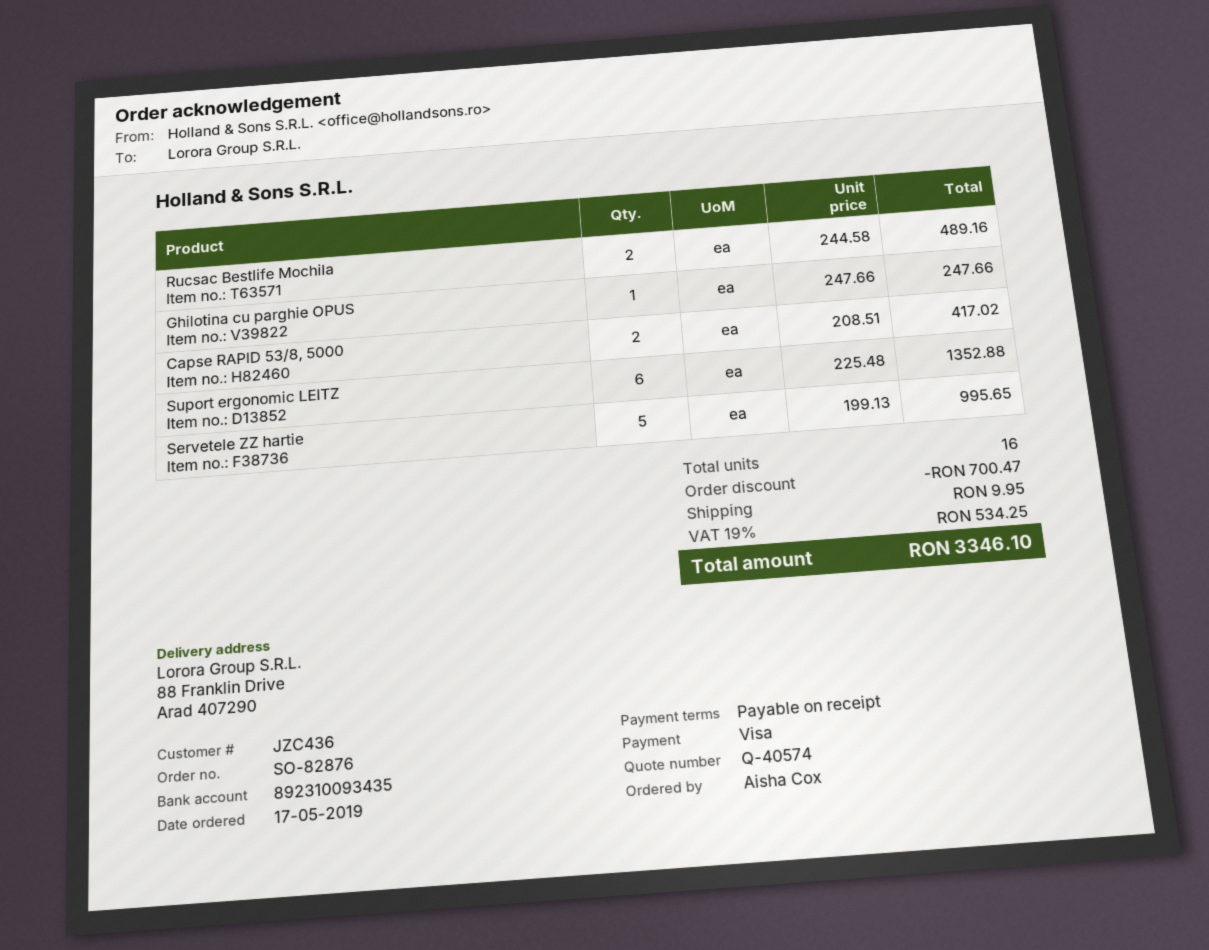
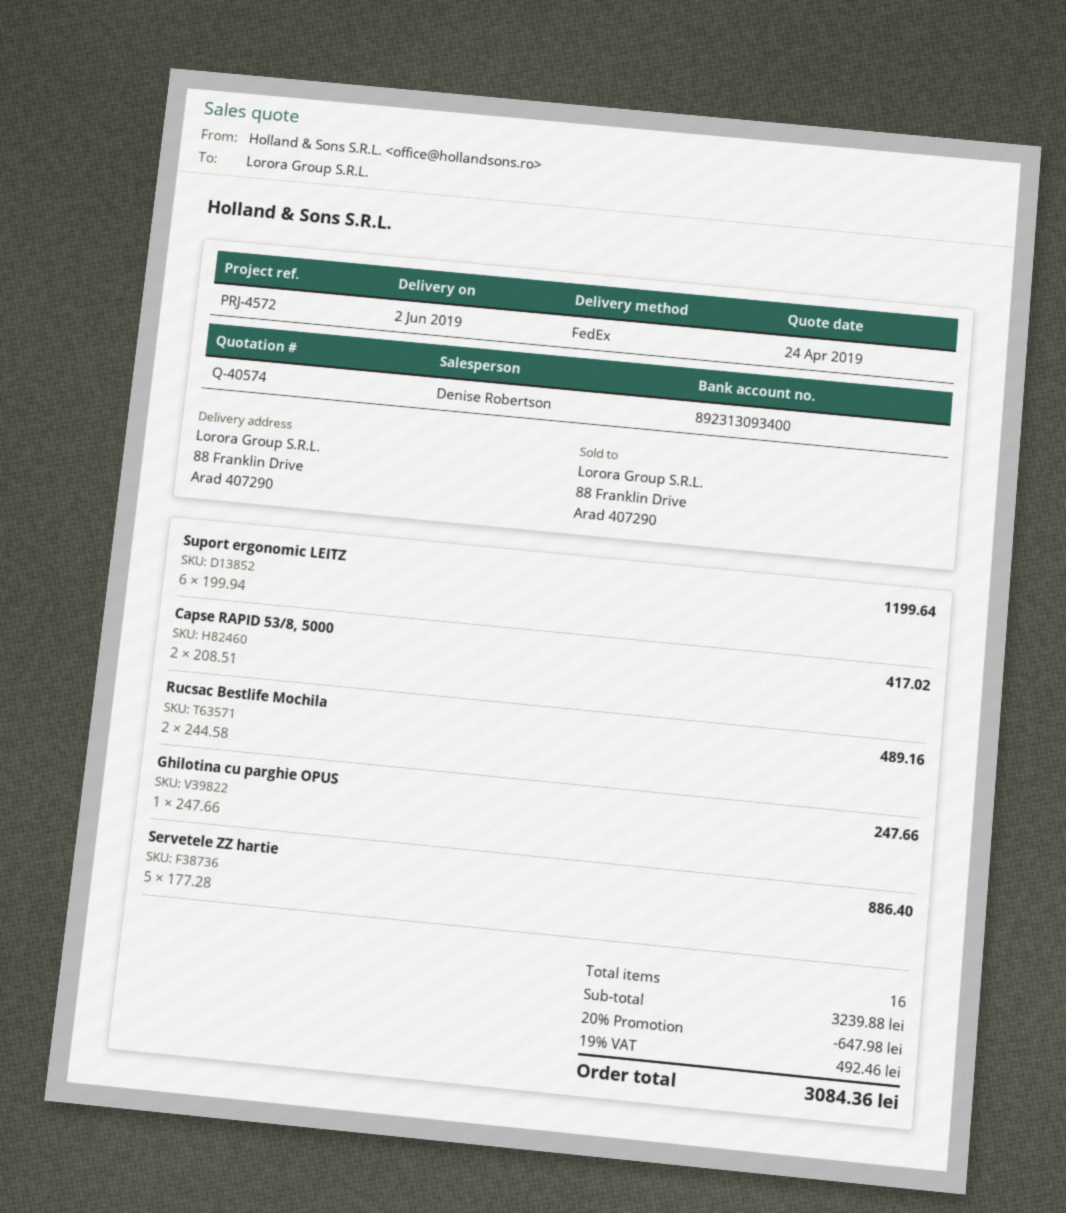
bank account: 892310093435 -> 892313093400
Suport ergonomic LEITZ: 6 x 225.48 = 1352.88 -> 6 x 199.94 = 1199.64
Servetele ZZ hartie: 5 x 199.13 = 995.65 -> 5 x 177.28 = 886.40
discount: 700.47 -> 647.98
shipping: 9.95 -> none
tax: 19% = 534.25 -> 19% = 492.46
total: 3346.10 -> 3084.36

